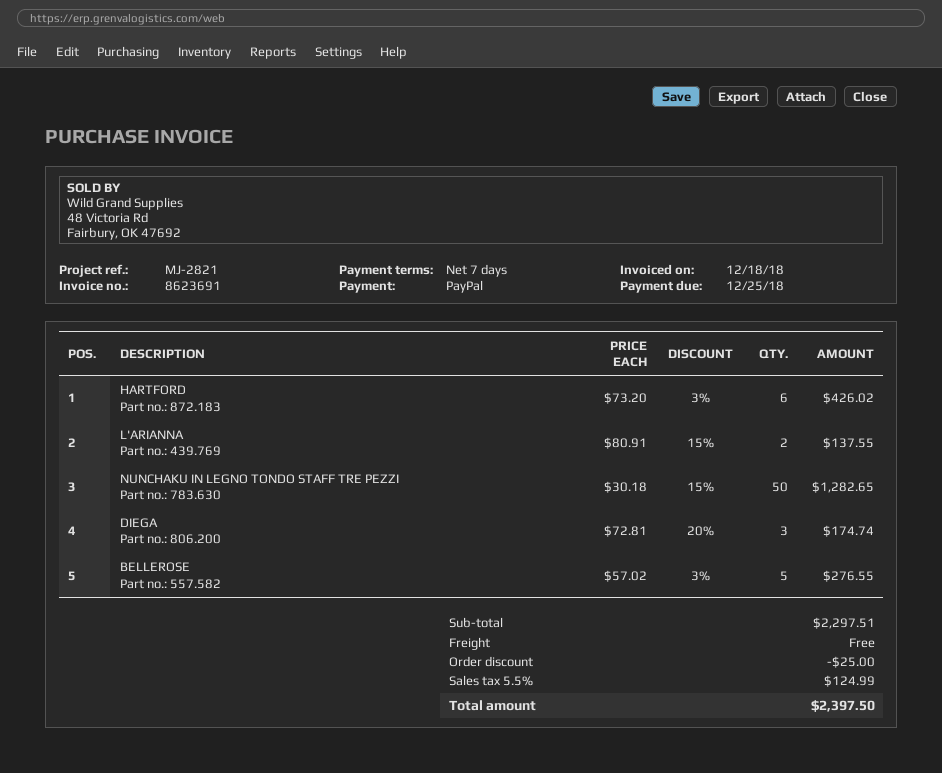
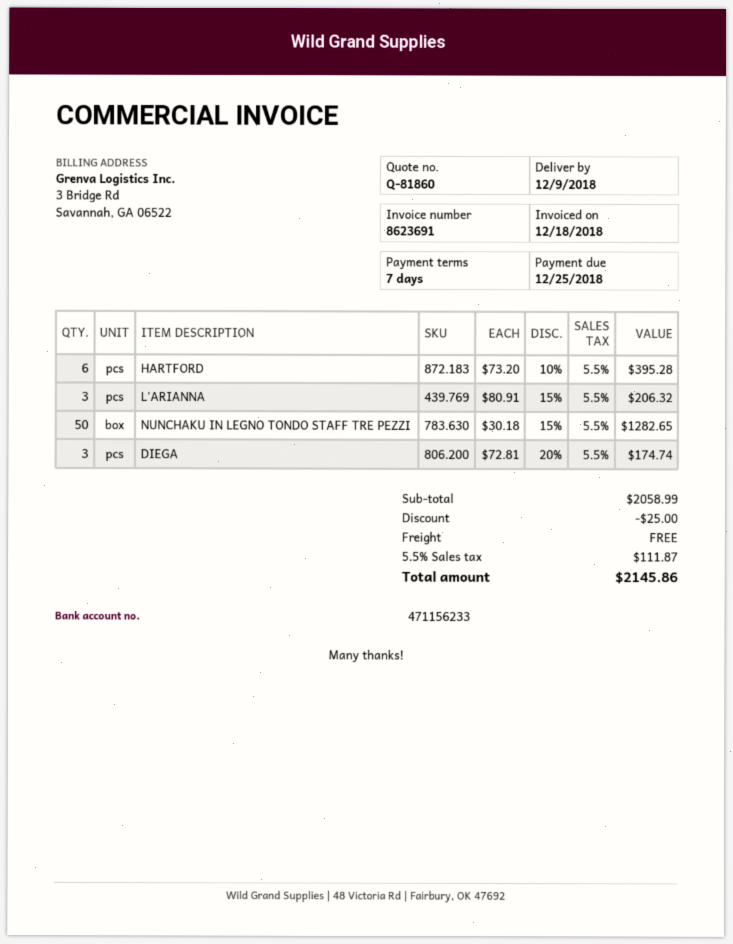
HARTFORD: 6 x 73.20 - 3% = 426.02 -> 6 x 73.20 - 10% = 395.28
L'ARIANNA: 2 x 80.91 - 15% = 137.55 -> 3 x 80.91 - 15% = 206.32
BELLEROSE: 5 x 57.02 - 3% = 276.55 -> none
subtotal: 2297.51 -> 2058.99
tax: 5.5% = 124.99 -> 5.5% = 111.87
total: 2397.50 -> 2145.86

